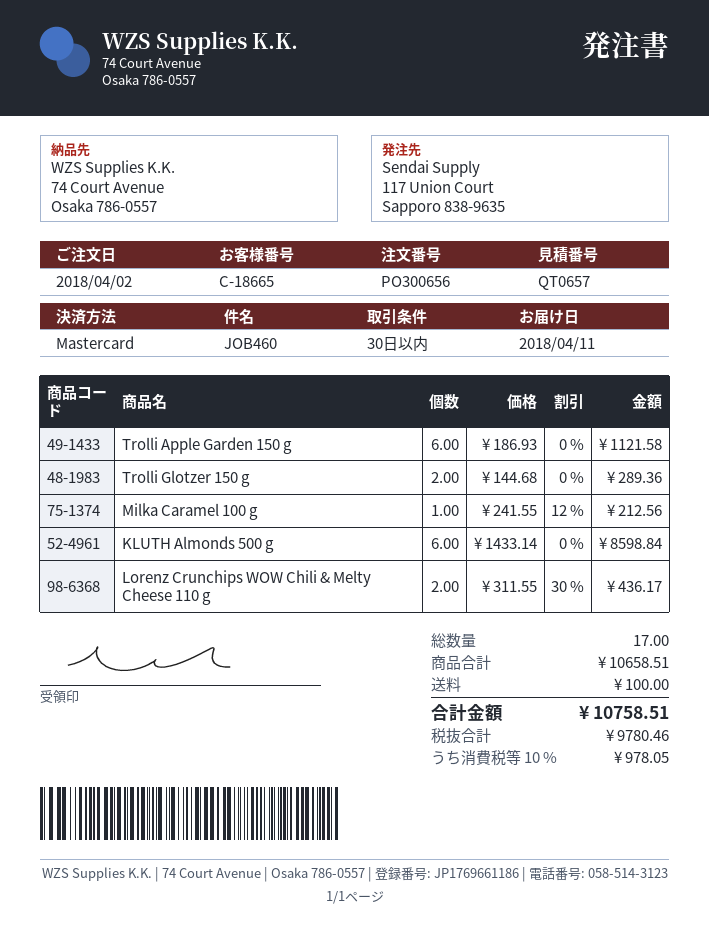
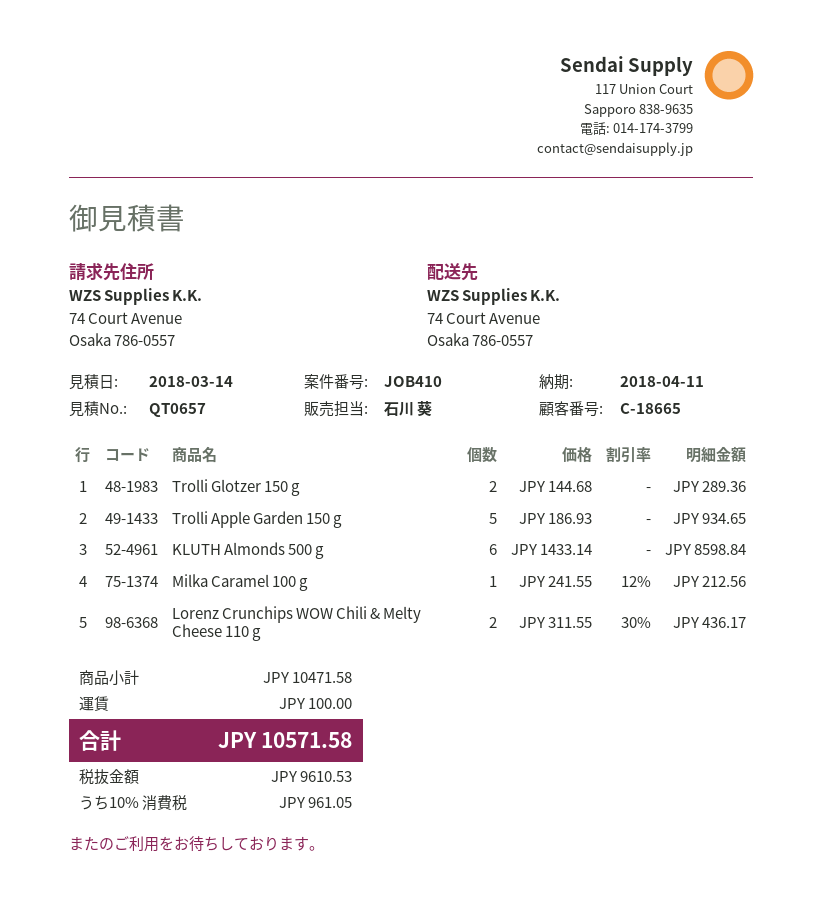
reference: JOB460 -> JOB410
Trolli Apple Garden 150 g: 6 x 186.93 = 1121.58 -> 5 x 186.93 = 934.65
subtotal: 10658.51 -> 10471.58
net: 9780.46 -> 9610.53
tax: 10% = 978.05 -> 10% = 961.05
total: 10758.51 -> 10571.58

